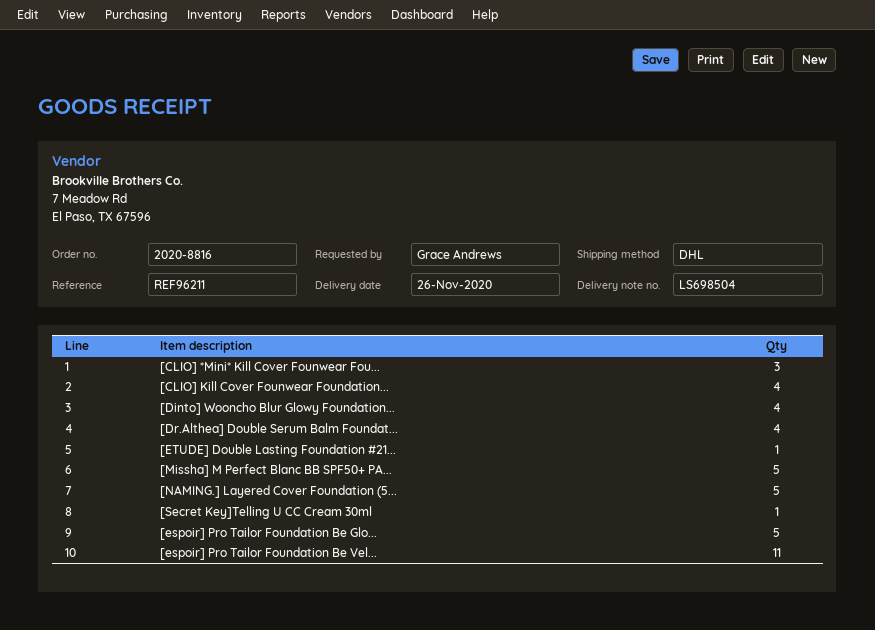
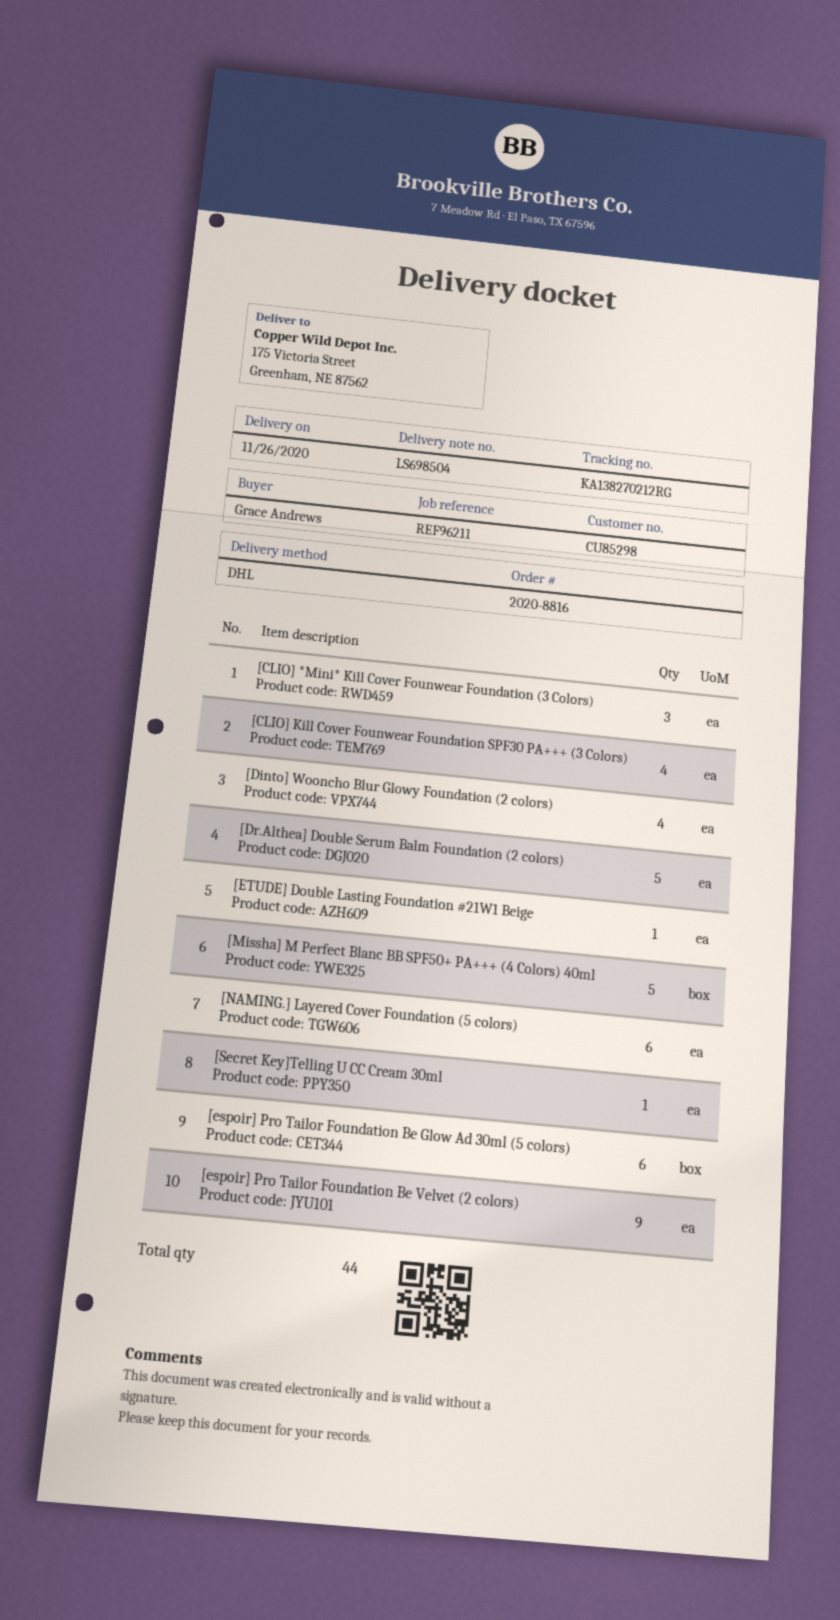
[Dr.Althea] Double Serum Balm Foundat...: 4 -> 5
[NAMING.] Layered Cover Foundation (5...: 5 -> 6
[espoir] Pro Tailor Foundation Be Glo...: 5 -> 6
[espoir] Pro Tailor Foundation Be Vel...: 11 -> 9

